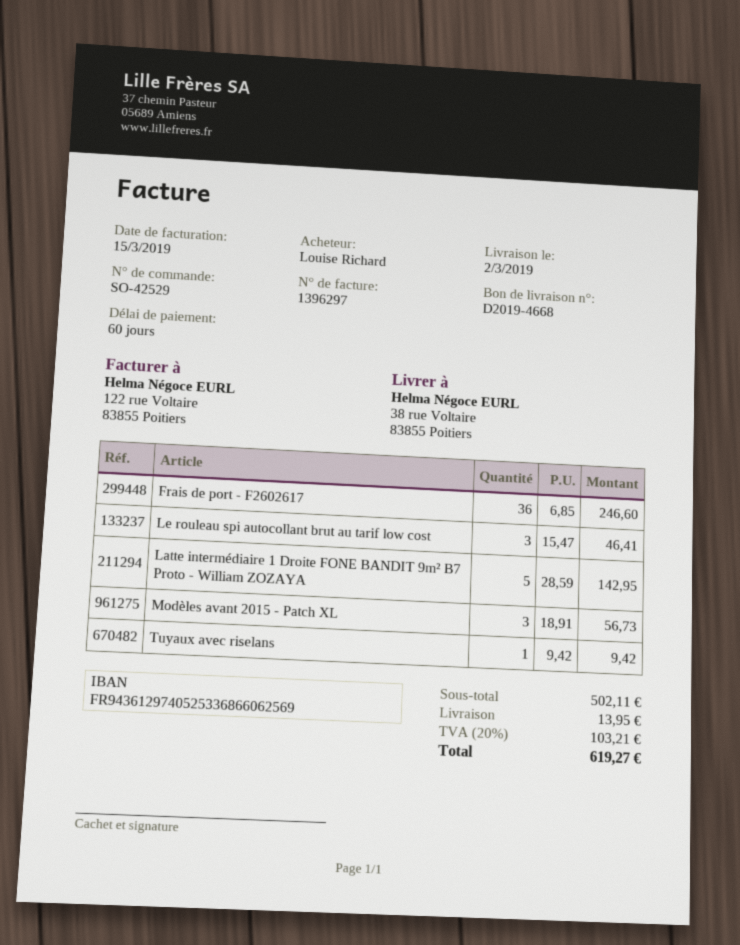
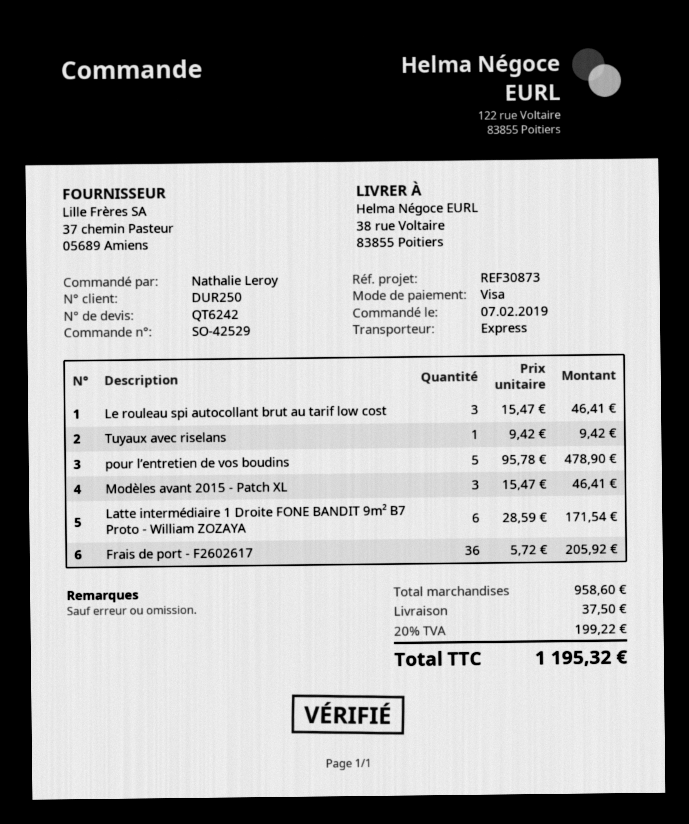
ordered by: Louise Richard -> Nathalie Leroy
Frais de port - F2602617: 36 x 6.85 = 246.60 -> 36 x 5.72 = 205.92
Latte intermédiaire 1 Droite FONE BANDIT 9m² B7 Proto - William ZOZAYA: 5 x 28.59 = 142.95 -> 6 x 28.59 = 171.54
Modèles avant 2015 - Patch XL: 3 x 18.91 = 56.73 -> 3 x 15.47 = 46.41
pour l’entretien de vos boudins: none -> 5 x 95.78 = 478.90
subtotal: 502.11 -> 958.60
shipping: 13.95 -> 37.50
tax: 20% = 103.21 -> 20% = 199.22
total: 619.27 -> 1195.32

